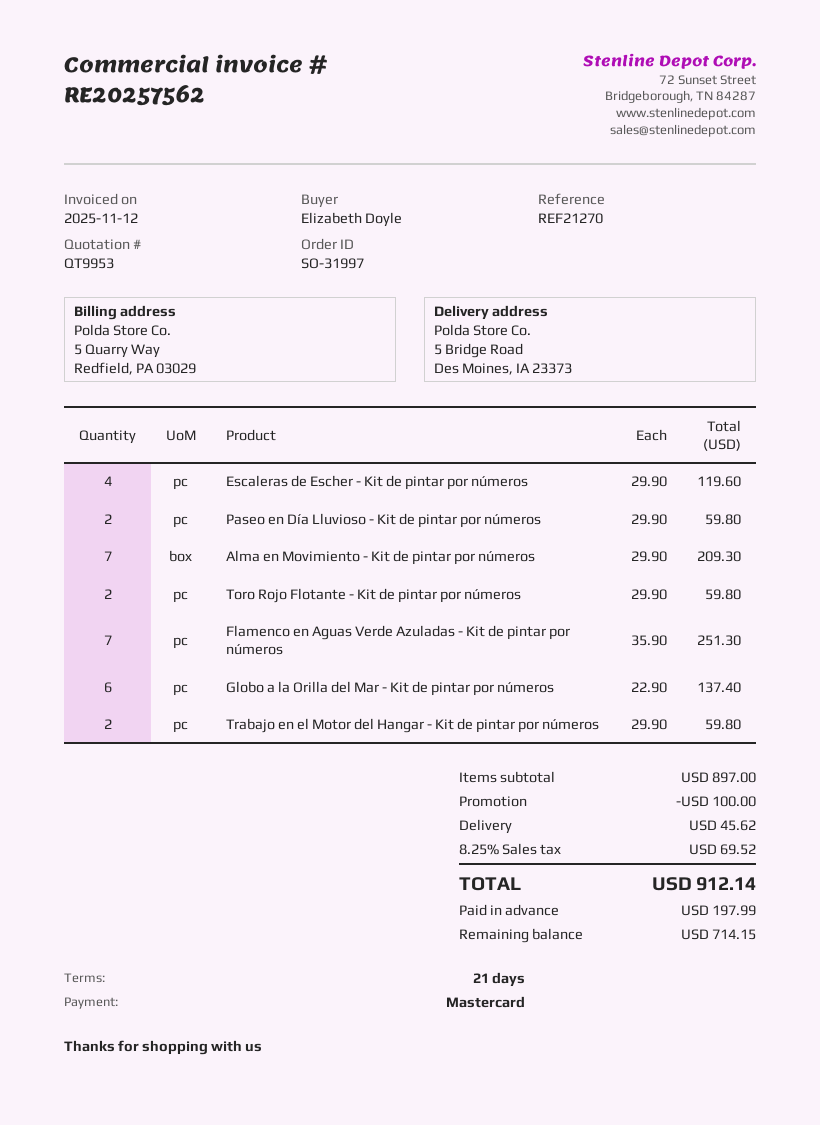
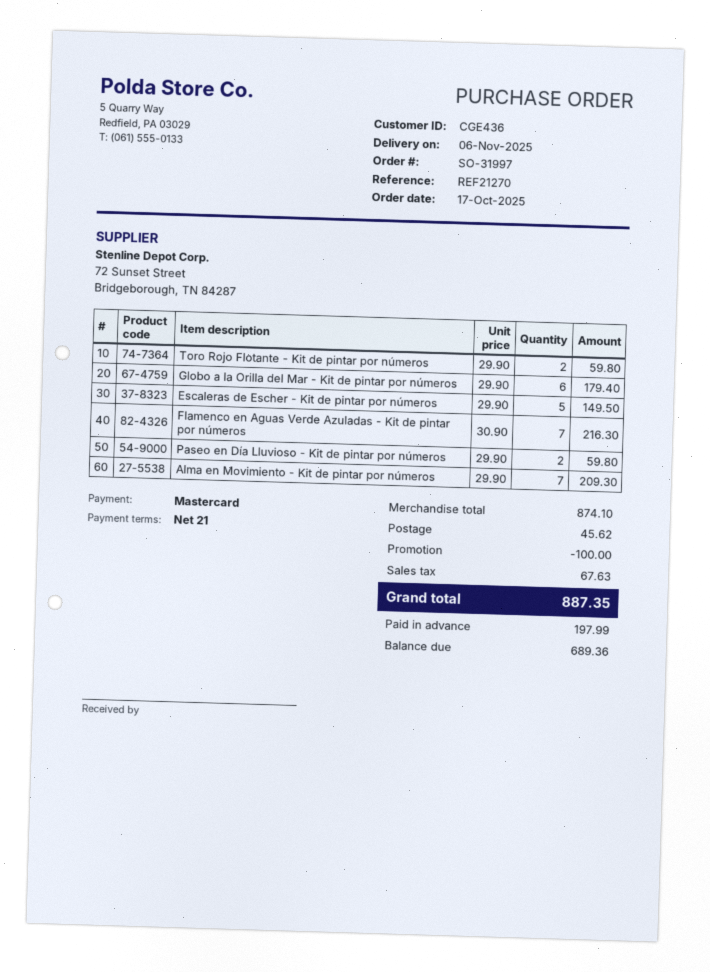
Escaleras de Escher - Kit de pintar por números: 4 x 29.90 = 119.60 -> 5 x 29.90 = 149.50
Flamenco en Aguas Verde Azuladas - Kit de pintar por números: 7 x 35.90 = 251.30 -> 7 x 30.90 = 216.30
Globo a la Orilla del Mar - Kit de pintar por números: 6 x 22.90 = 137.40 -> 6 x 29.90 = 179.40
Trabajo en el Motor del Hangar - Kit de pintar por números: 2 x 29.90 = 59.80 -> none
subtotal: 897.00 -> 874.10
tax: 69.52 -> 67.63
total: 912.14 -> 887.35
balance: 714.15 -> 689.36

